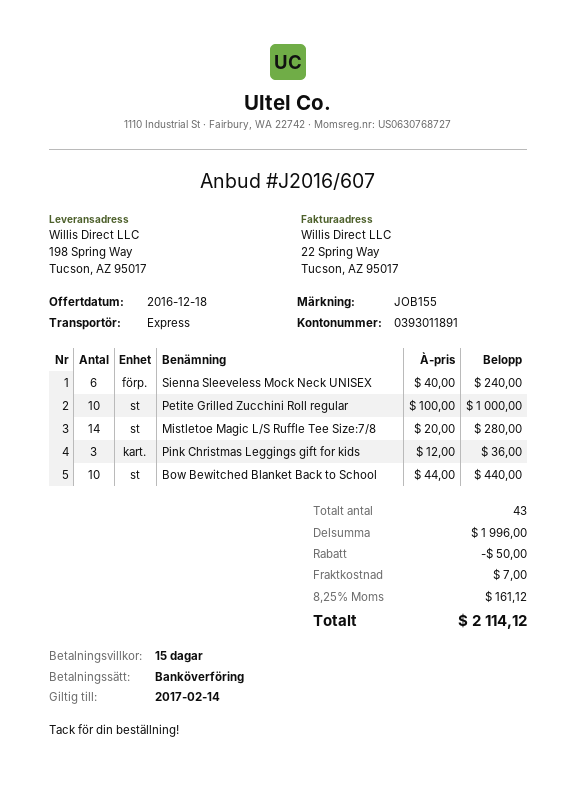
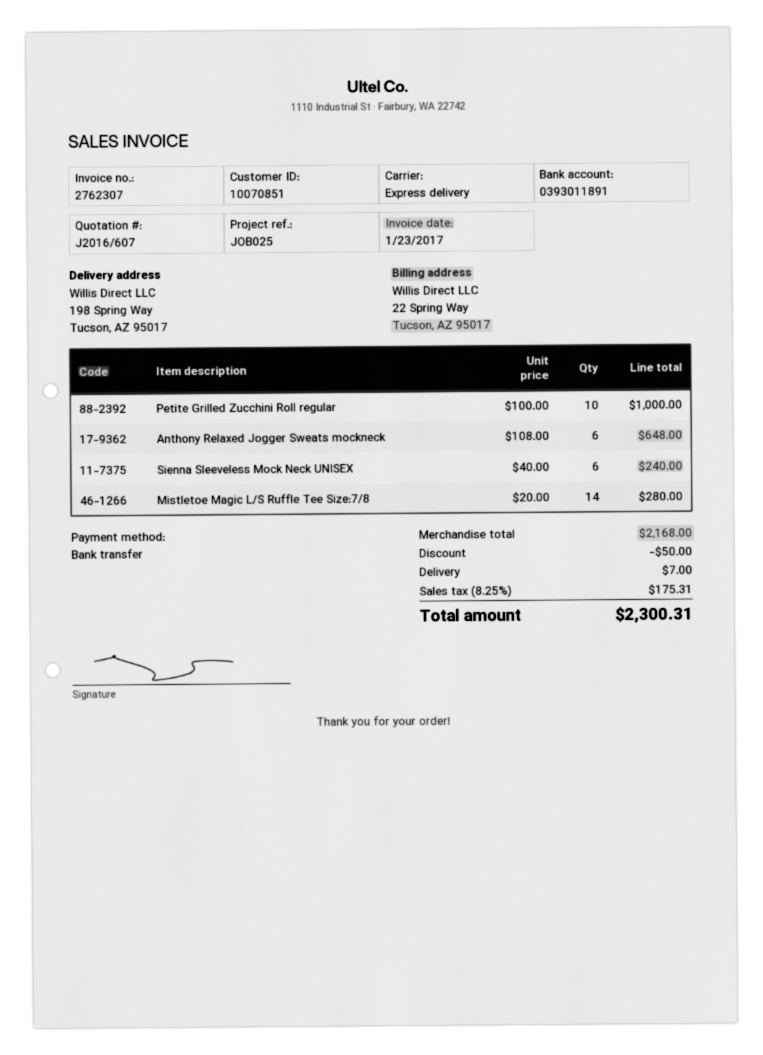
reference: JOB155 -> JOB025
Pink Christmas Leggings gift for kids: 3 x 12.00 = 36.00 -> none
Bow Bewitched Blanket Back to School: 10 x 44.00 = 440.00 -> none
Anthony Relaxed Jogger Sweats mockneck: none -> 6 x 108.00 = 648.00
subtotal: 1996.00 -> 2168.00
tax: 8.25% = 161.12 -> 8.25% = 175.31
total: 2114.12 -> 2300.31

